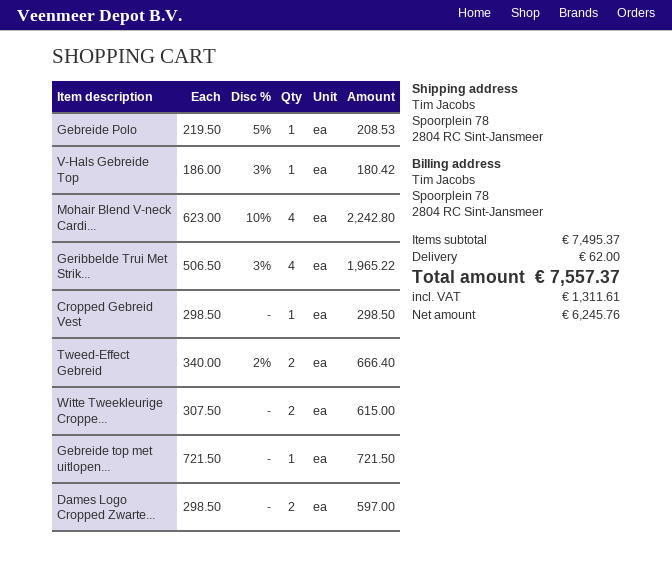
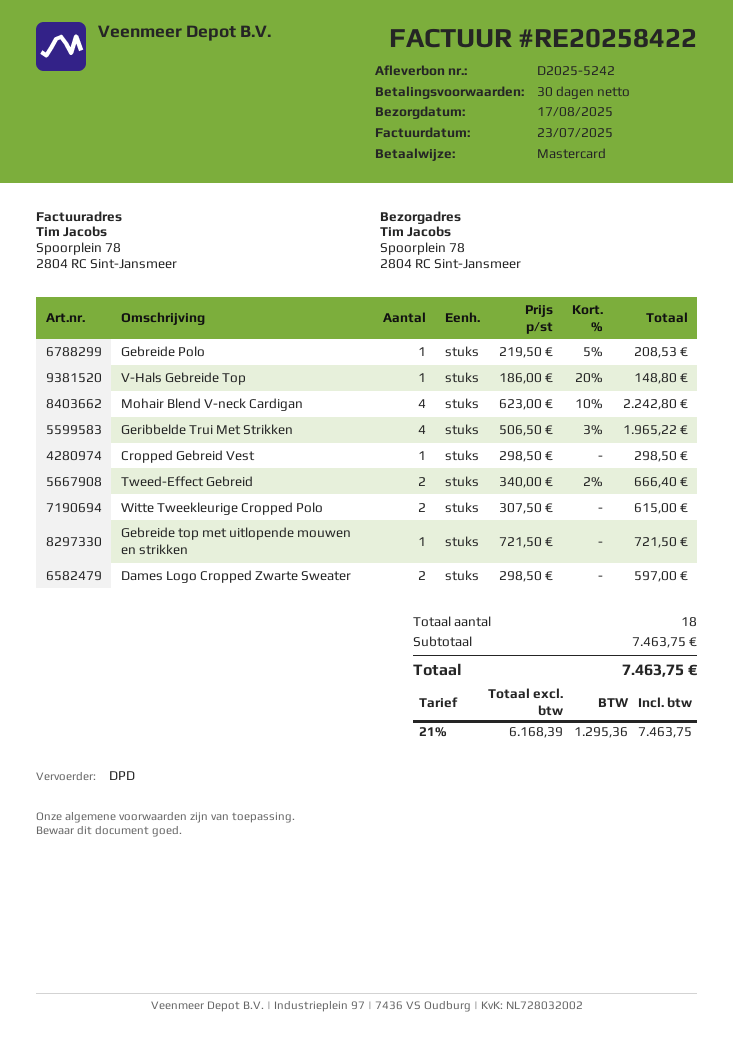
V-Hals Gebreide Top: 1 x 186.00 - 3% = 180.42 -> 1 x 186.00 - 20% = 148.80
subtotal: 7495.37 -> 7463.75
shipping: 62.00 -> none
net: 6245.76 -> 6168.39
tax: 1311.61 -> 1295.36
total: 7557.37 -> 7463.75

